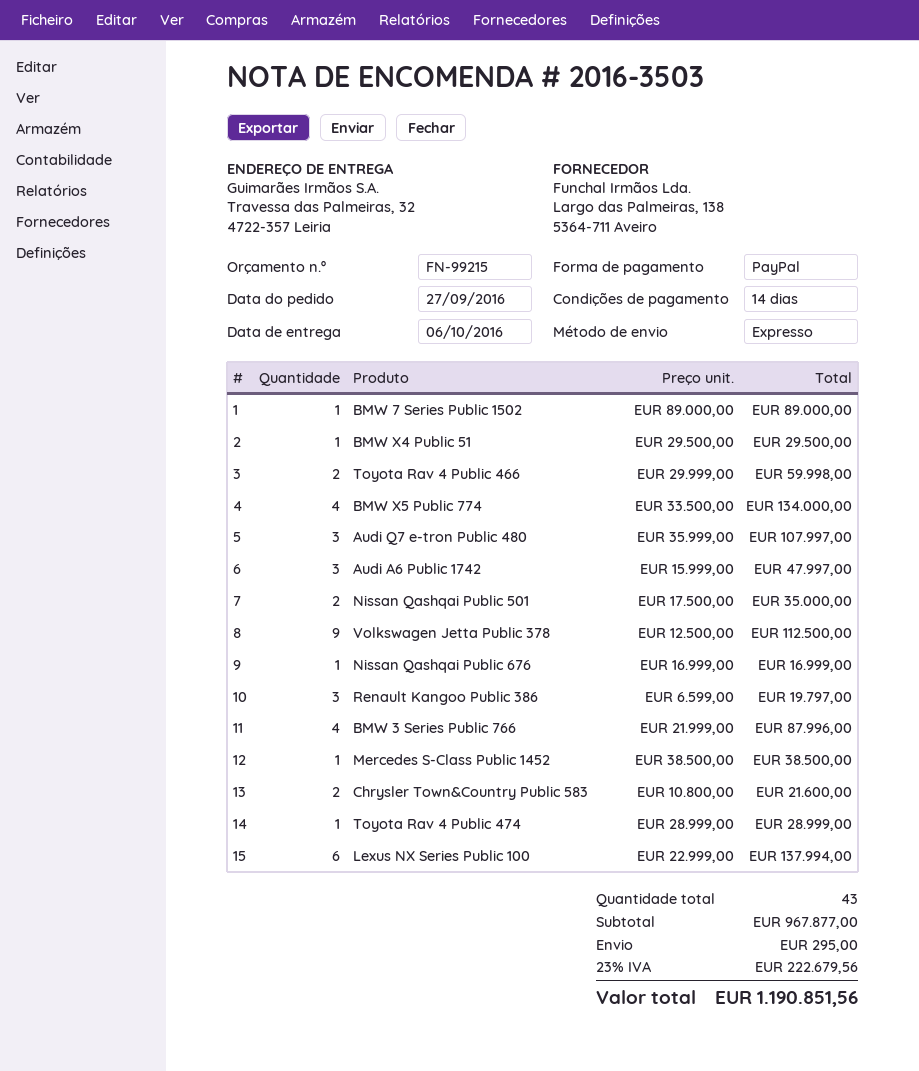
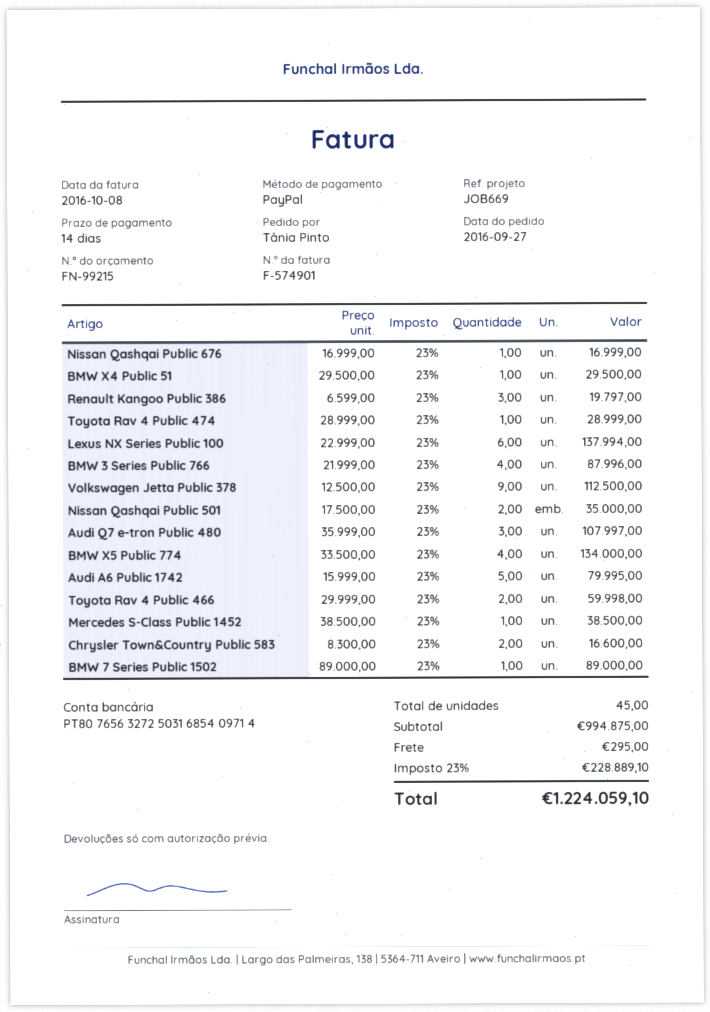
Audi A6 Public 1742: 3 x 15999.00 = 47997.00 -> 5 x 15999.00 = 79995.00
Chrysler Town&Country Public 583: 2 x 10800.00 = 21600.00 -> 2 x 8300.00 = 16600.00
total quantity: 43 -> 45
subtotal: 967877.00 -> 994875.00
tax: 23% = 222679.56 -> 23% = 228889.10
total: 1190851.56 -> 1224059.10

